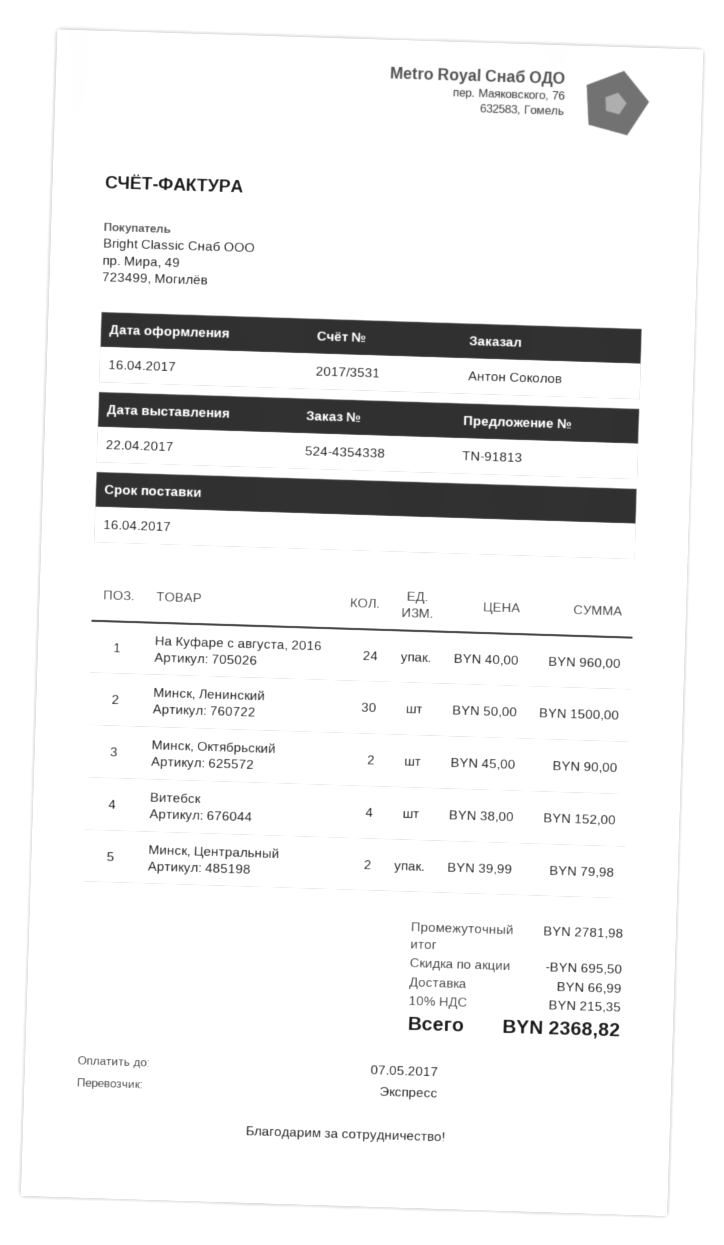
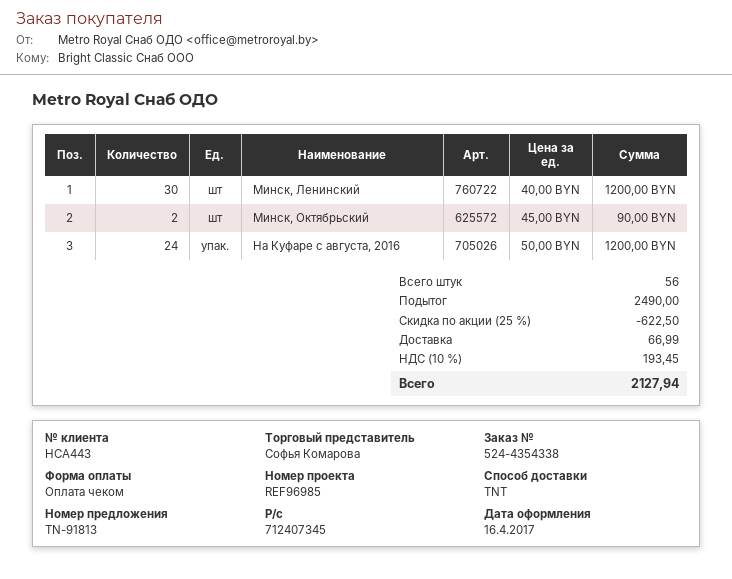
shipping method: express -> TNT
На Куфаре с августа, 2016: 24 x 40.00 = 960.00 -> 24 x 50.00 = 1200.00
Минск, Ленинский: 30 x 50.00 = 1500.00 -> 30 x 40.00 = 1200.00
Витебск: 4 x 38.00 = 152.00 -> none
Минск, Центральный: 2 x 39.99 = 79.98 -> none
subtotal: 2781.98 -> 2490.00
discount: 695.50 -> 622.50
tax: 10% = 215.35 -> 10% = 193.45
total: 2368.82 -> 2127.94

